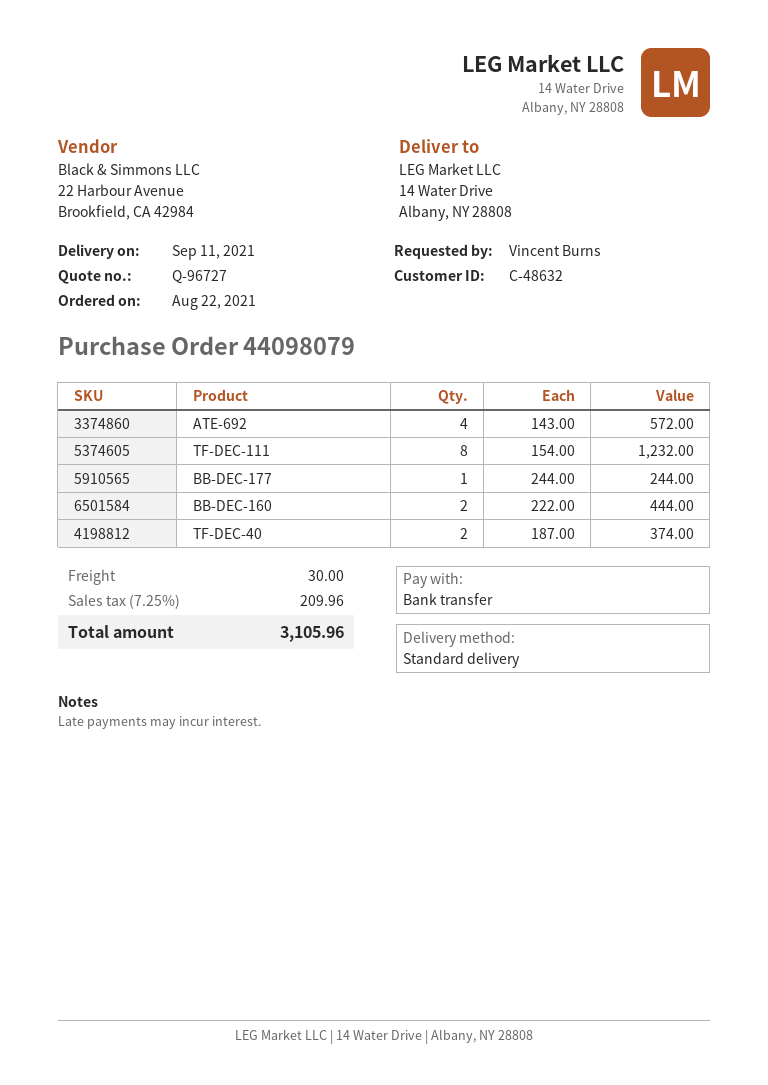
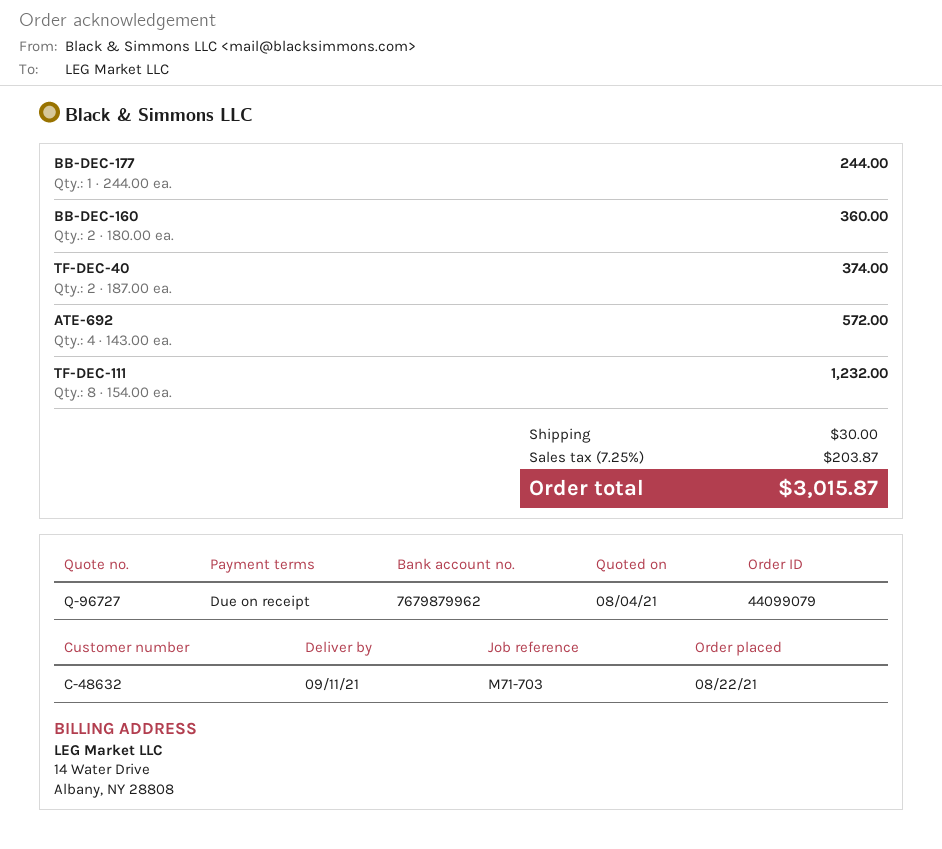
order number: 44098079 -> 44099079
BB-DEC-160: 2 x 222.00 = 444.00 -> 2 x 180.00 = 360.00
tax: 7.25% = 209.96 -> 7.25% = 203.87
total: 3105.96 -> 3015.87

